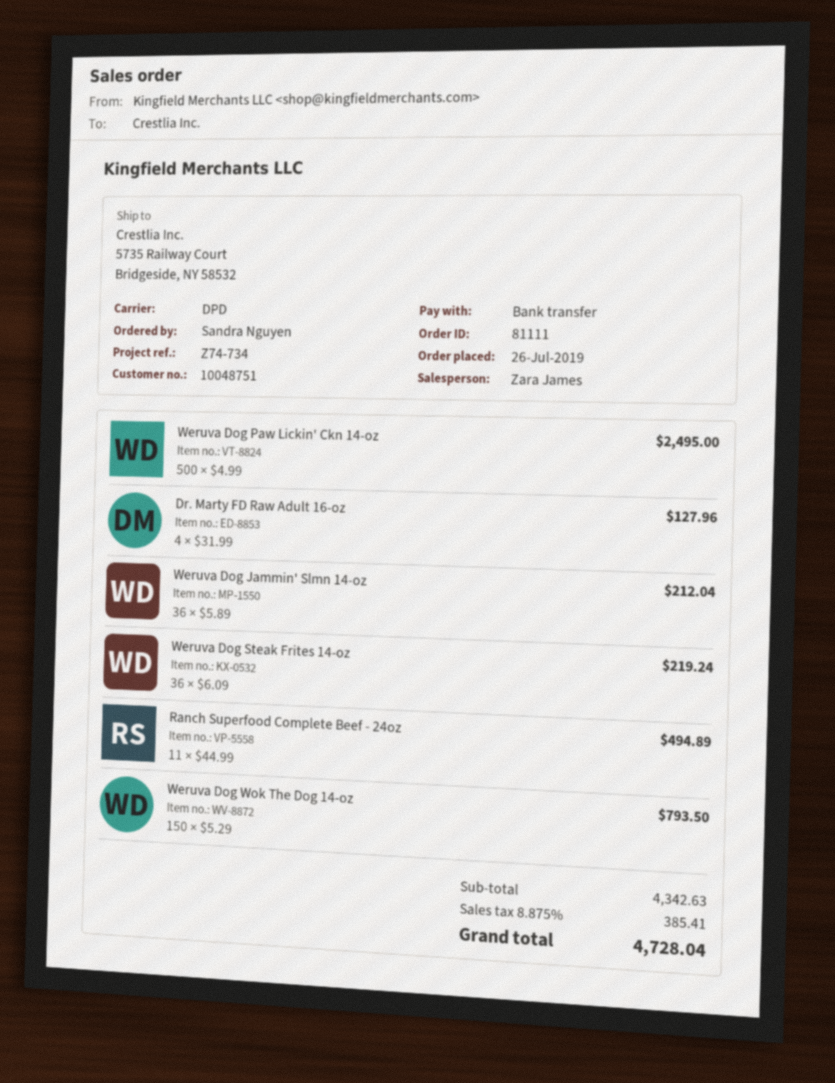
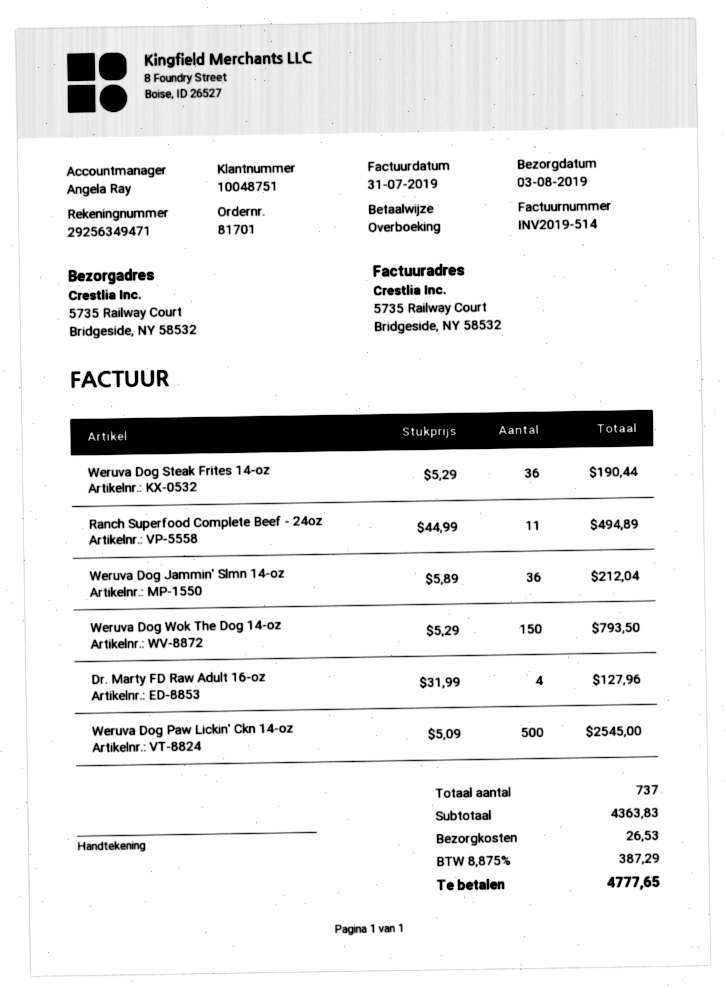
order number: 81111 -> 81701
sales rep: Zara James -> Angela Ray
Weruva Dog Paw Lickin' Ckn 14-oz: 500 x 4.99 = 2495.00 -> 500 x 5.09 = 2545.00
Weruva Dog Steak Frites 14-oz: 36 x 6.09 = 219.24 -> 36 x 5.29 = 190.44
subtotal: 4342.63 -> 4363.83
shipping: none -> 26.53
tax: 8.875% = 385.41 -> 8.875% = 387.29
total: 4728.04 -> 4777.65

